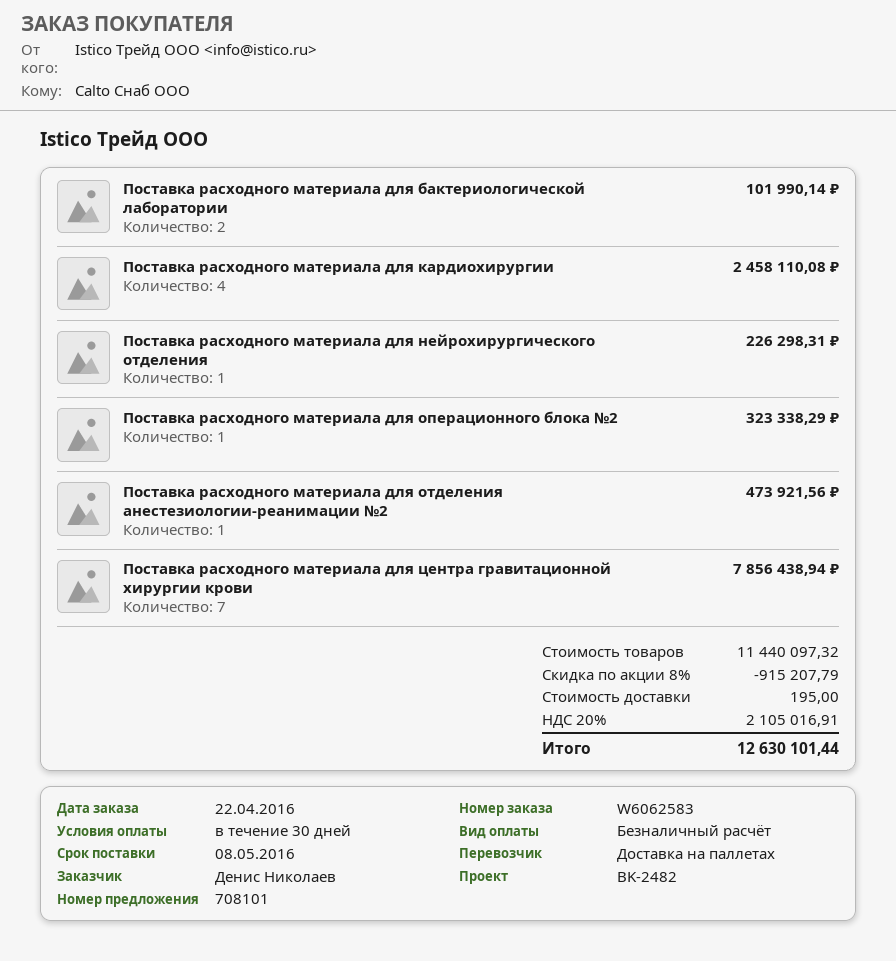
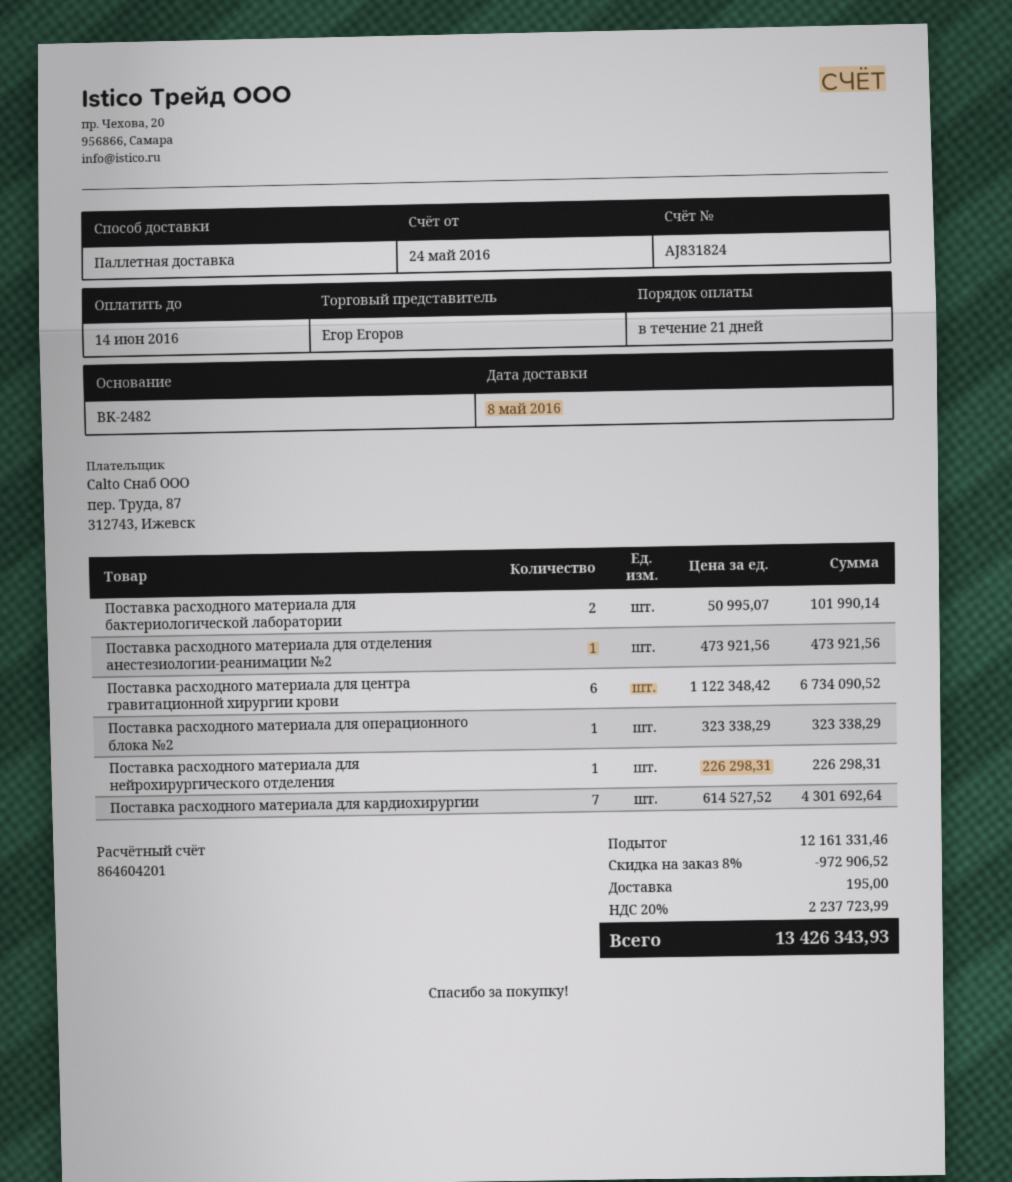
payment terms: 30 days -> 21 days
Поставка расходного материала для кардиохирургии: 4 for 2458110.08 -> 7 for 4301692.64
Поставка расходного материала для центра гравитационной хирургии крови: 7 for 7856438.94 -> 6 for 6734090.52
subtotal: 11440097.32 -> 12161331.46
discount: 8% = 915207.79 -> 8% = 972906.52
tax: 20% = 2105016.91 -> 20% = 2237723.99
total: 12630101.44 -> 13426343.93

